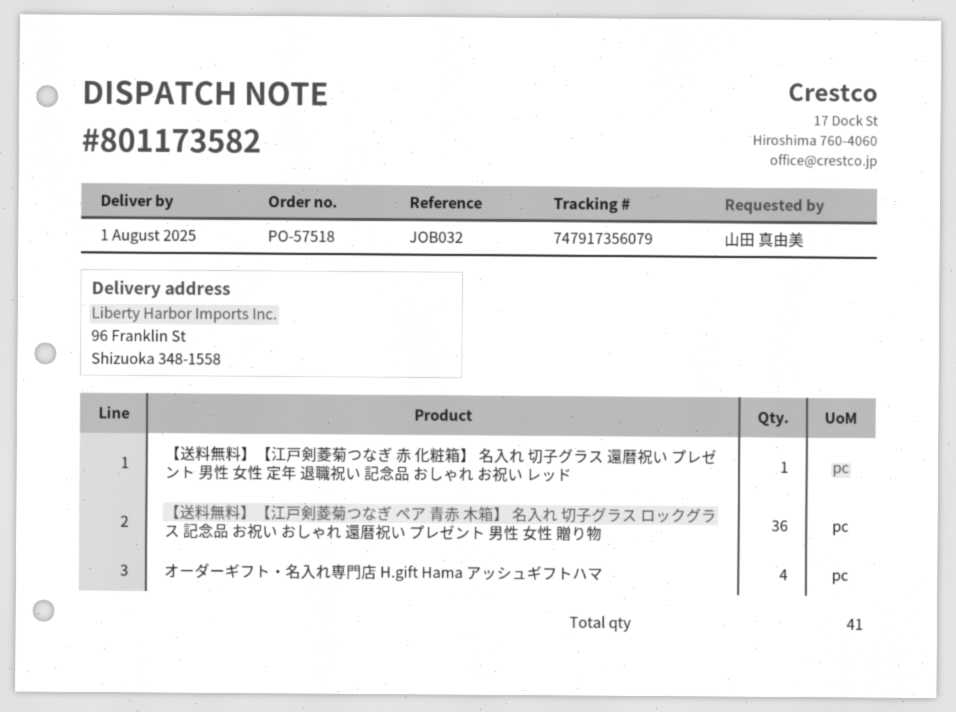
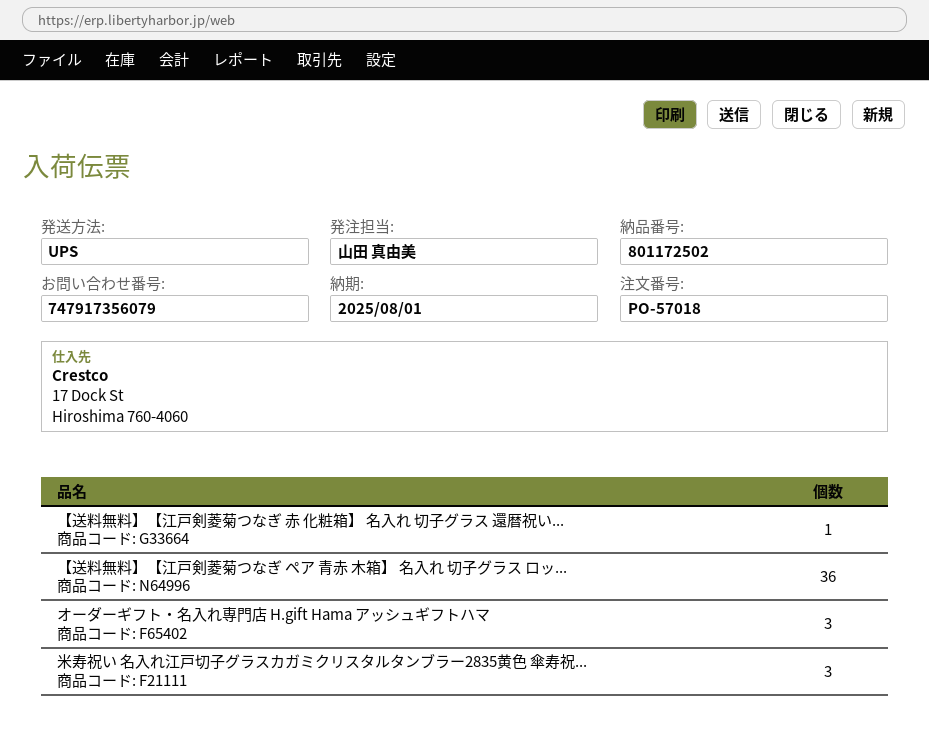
order number: PO-57518 -> PO-57018
delivery note number: 801173582 -> 801172502
オーダーギフト・名入れ専門店 H.gift Hama アッシュギフトハマ: 4 -> 3
米寿祝い 名入れ江戸切子グラスカガミクリスタルタンブラー2835黄色 傘寿祝...: none -> 3

